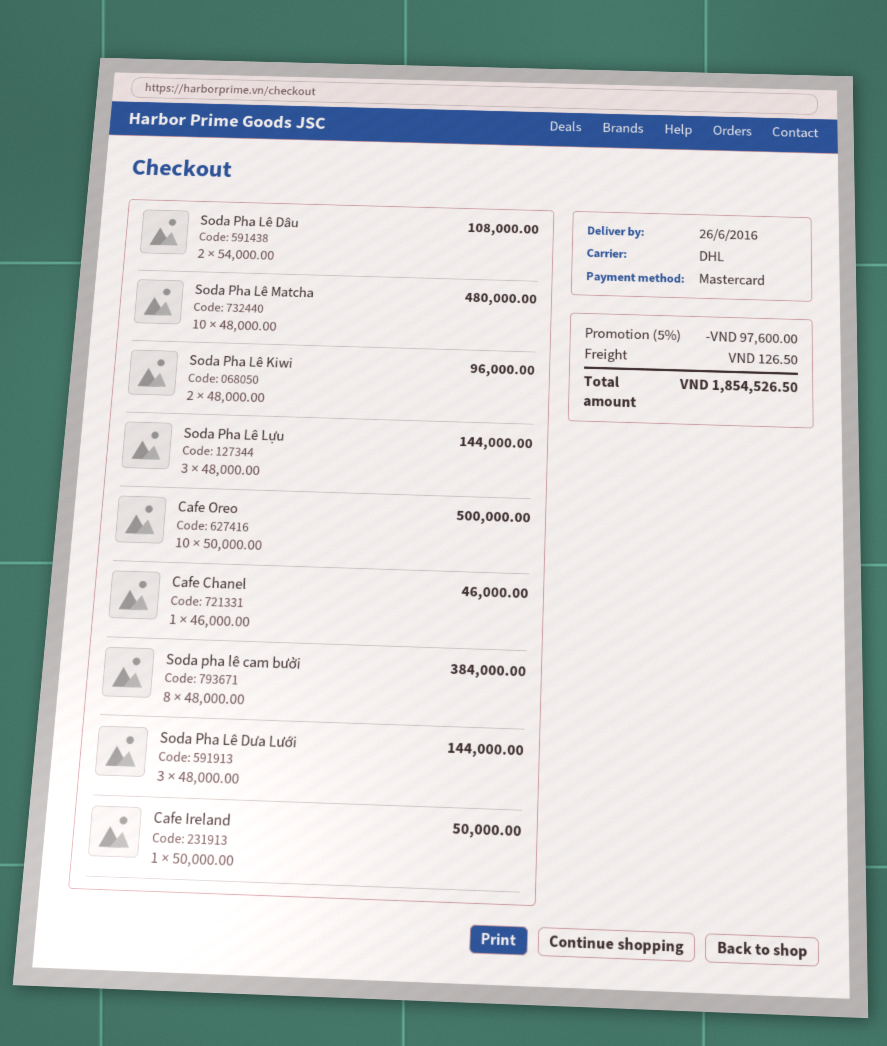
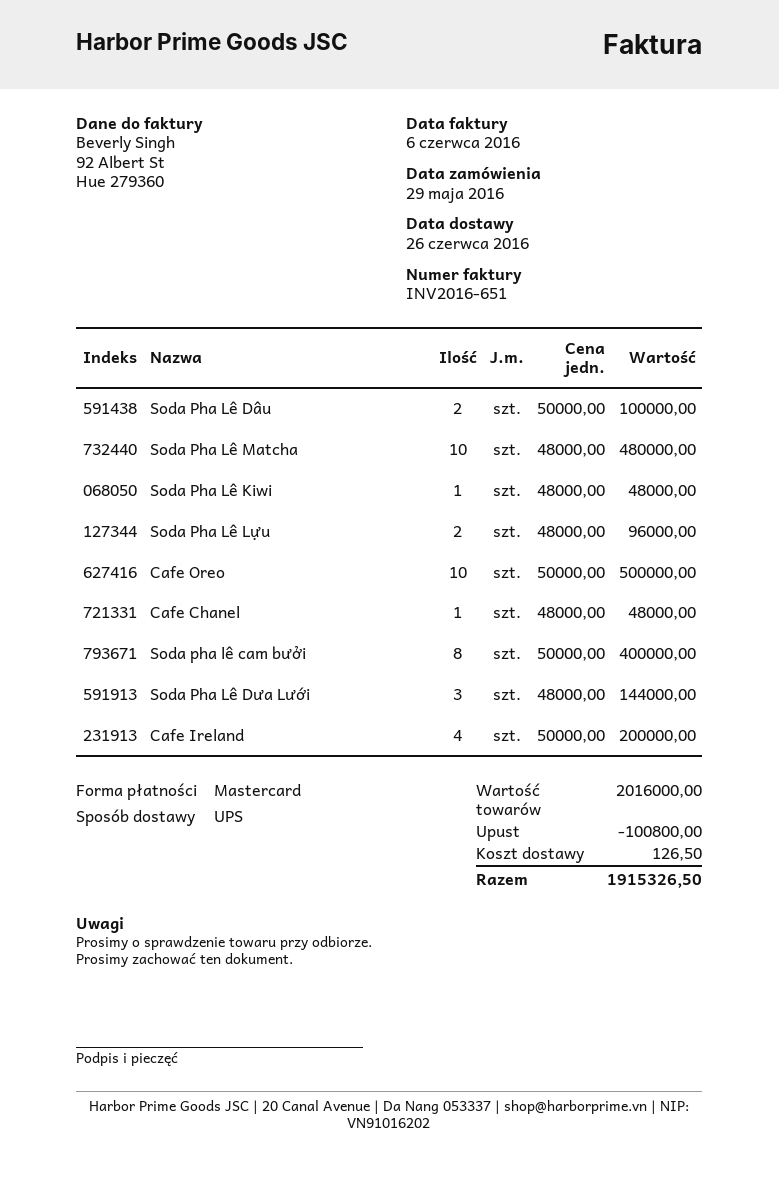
shipping method: DHL -> UPS
Soda Pha Lê Dâu: 2 x 54000.00 = 108000.00 -> 2 x 50000.00 = 100000.00
Soda Pha Lê Kiwi: 2 x 48000.00 = 96000.00 -> 1 x 48000.00 = 48000.00
Soda Pha Lê Lựu: 3 x 48000.00 = 144000.00 -> 2 x 48000.00 = 96000.00
Cafe Chanel: 1 x 46000.00 = 46000.00 -> 1 x 48000.00 = 48000.00
Soda pha lê cam bưởi: 8 x 48000.00 = 384000.00 -> 8 x 50000.00 = 400000.00
Cafe Ireland: 1 x 50000.00 = 50000.00 -> 4 x 50000.00 = 200000.00
discount: 97600.00 -> 100800.00
total: 1854526.50 -> 1915326.50

